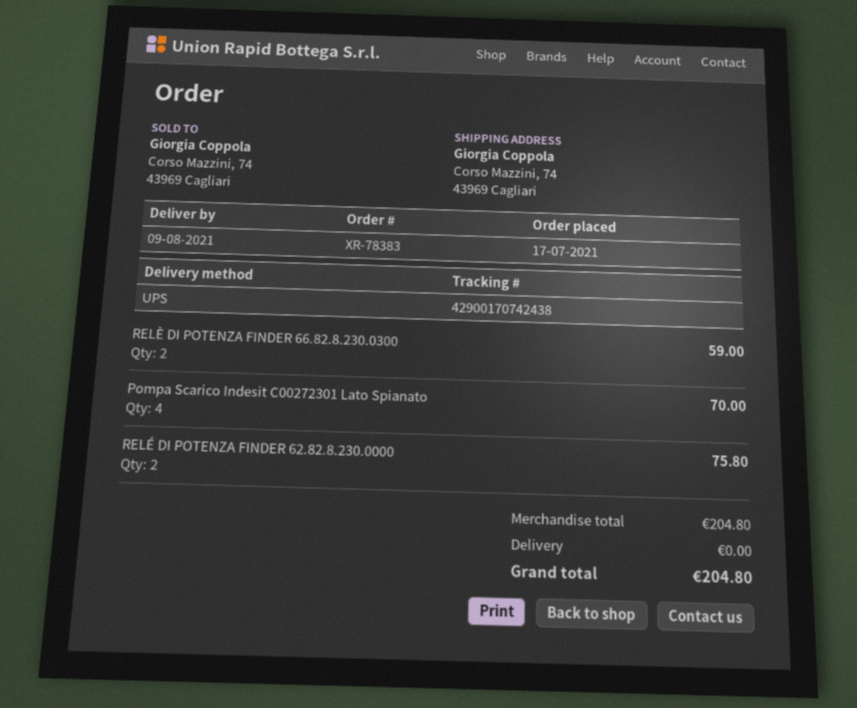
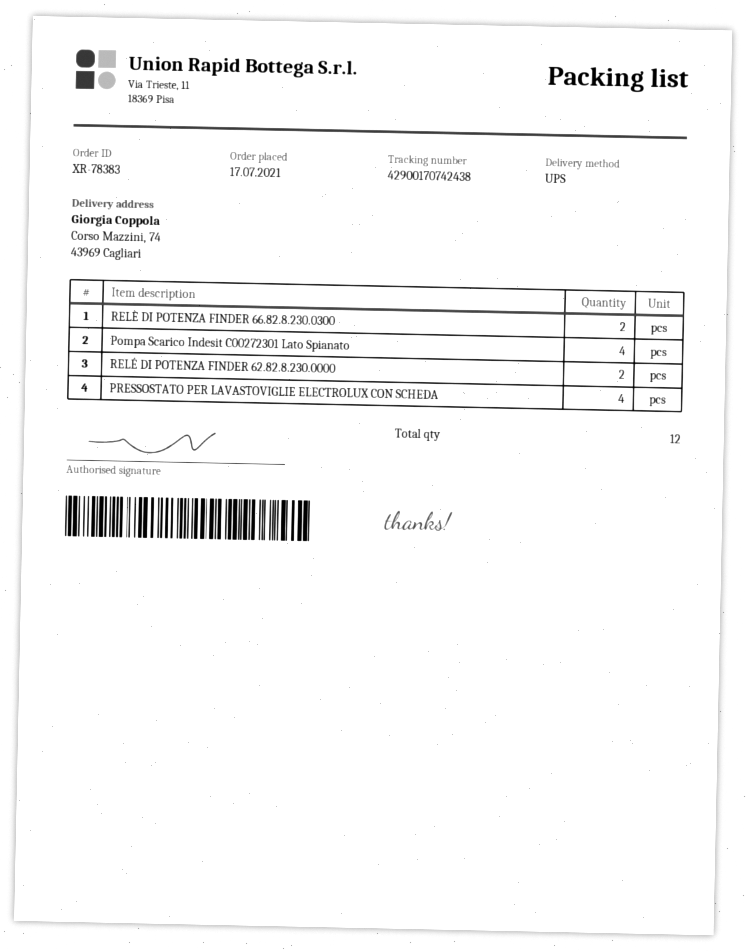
PRESSOSTATO PER LAVASTOVIGLIE ELECTROLUX CON SCHEDA: none -> 4

